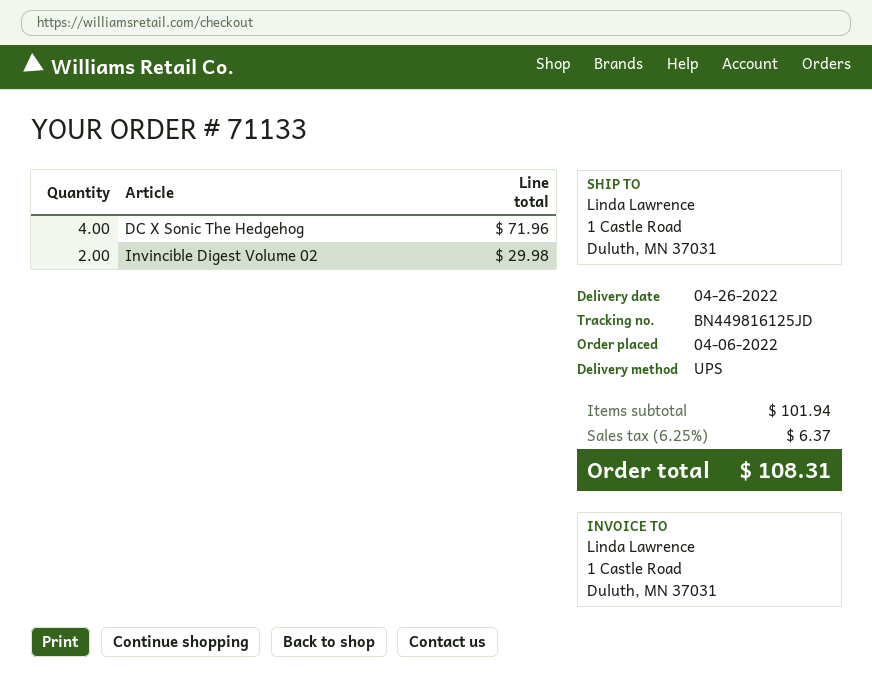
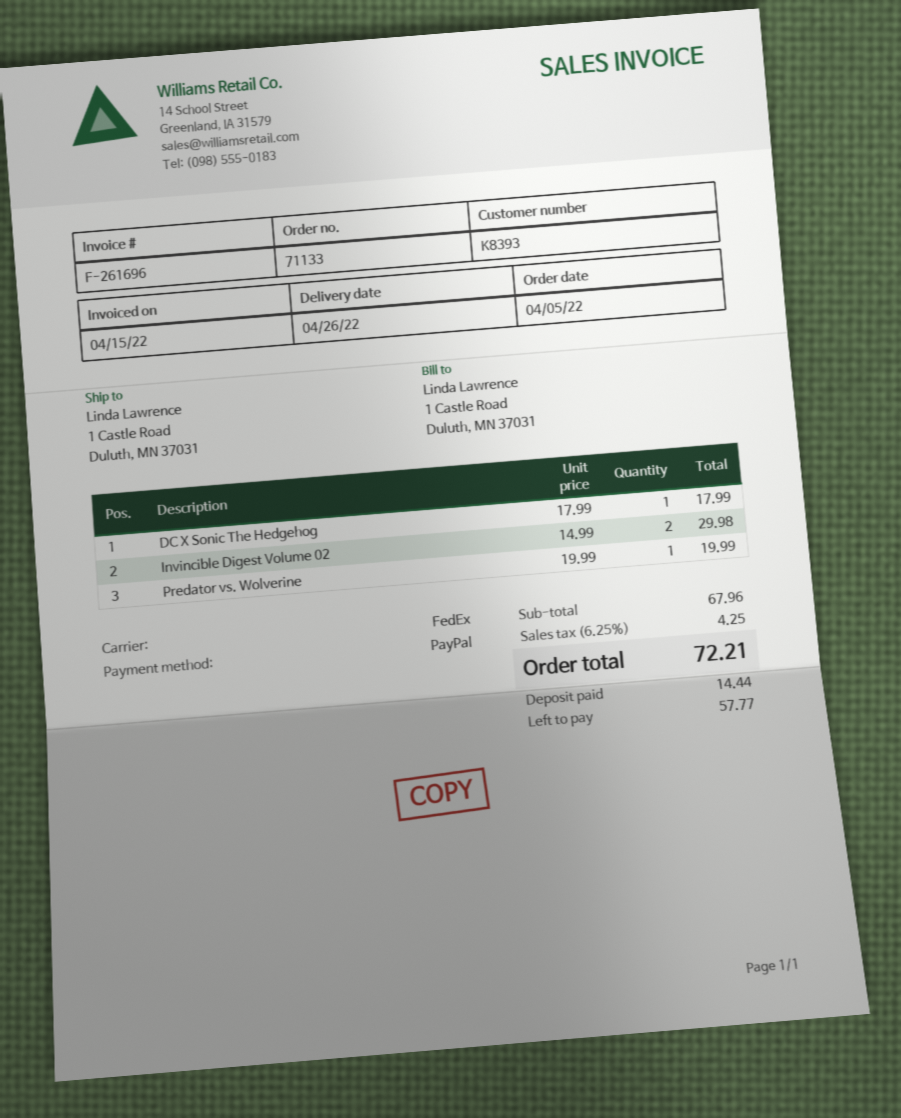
order date: 2022-04-06 -> 2022-04-05
shipping method: UPS -> FedEx
DC X Sonic The Hedgehog: 4 for 71.96 -> 1 for 17.99
Predator vs. Wolverine: none -> 1 for 19.99
subtotal: 101.94 -> 67.96
tax: 6.25% = 6.37 -> 6.25% = 4.25
total: 108.31 -> 72.21

